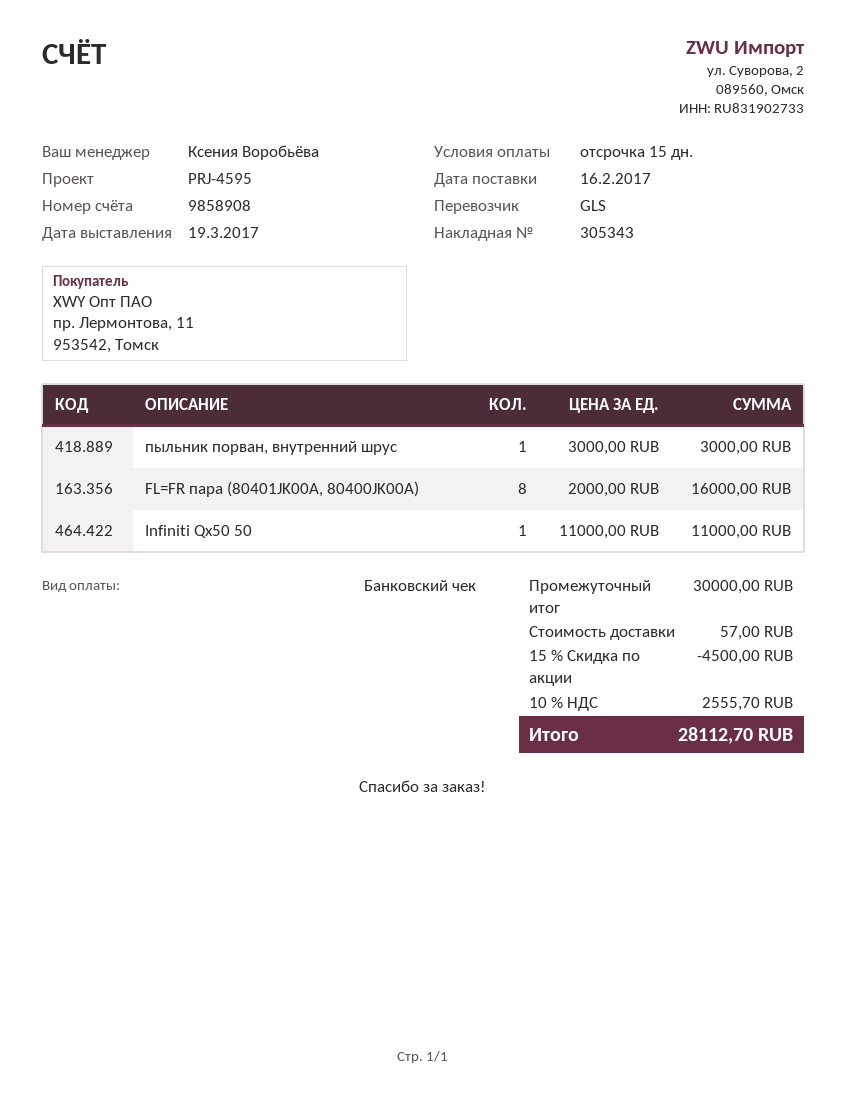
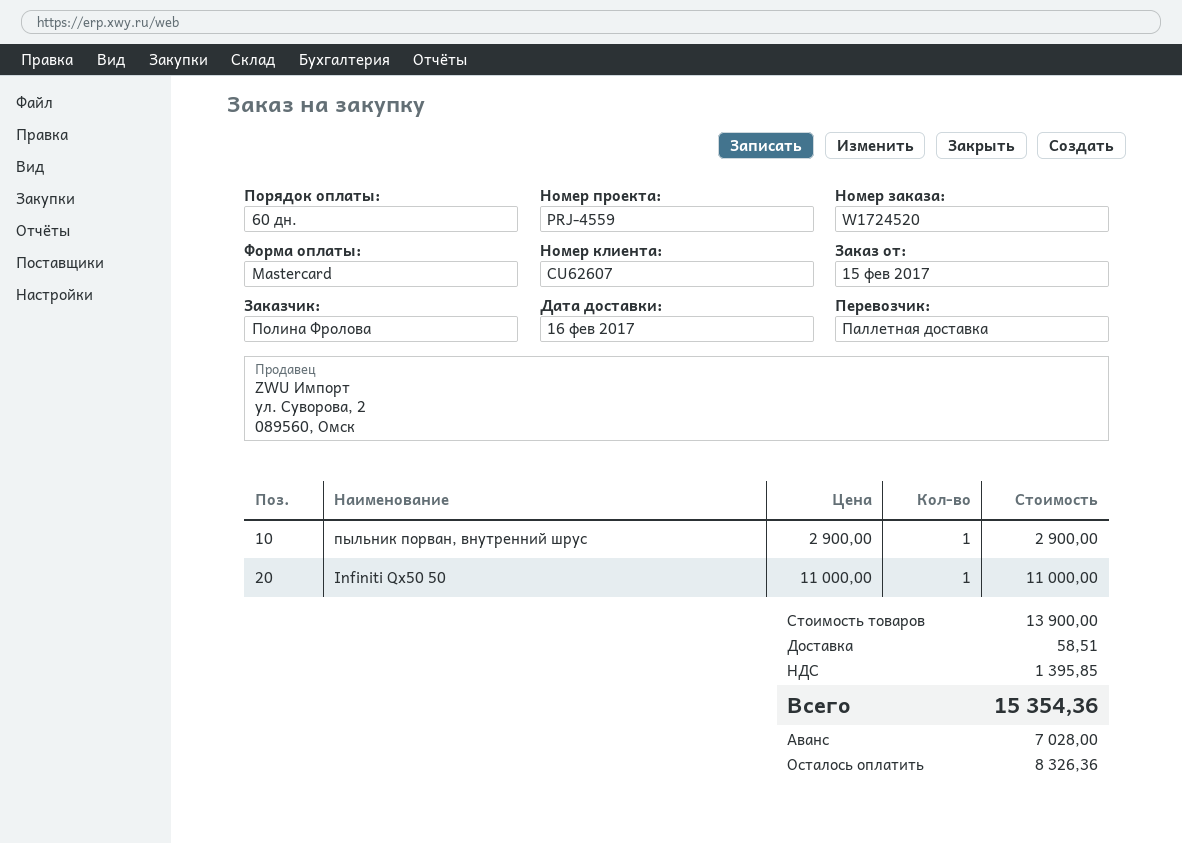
payment terms: 15 days -> 60 days
reference: PRJ-4595 -> PRJ-4559
payment method: cheque -> Mastercard
shipping method: GLS -> pallet freight
пыльник порван, внутренний шрус: 1 x 3000.00 = 3000.00 -> 1 x 2900.00 = 2900.00
FL=FR пара (80401JK00A, 80400JK00A): 8 x 2000.00 = 16000.00 -> none
subtotal: 30000.00 -> 13900.00
discount: 15% = 4500.00 -> none
shipping: 57.00 -> 58.51
tax: 2555.70 -> 1395.85
total: 28112.70 -> 15354.36

